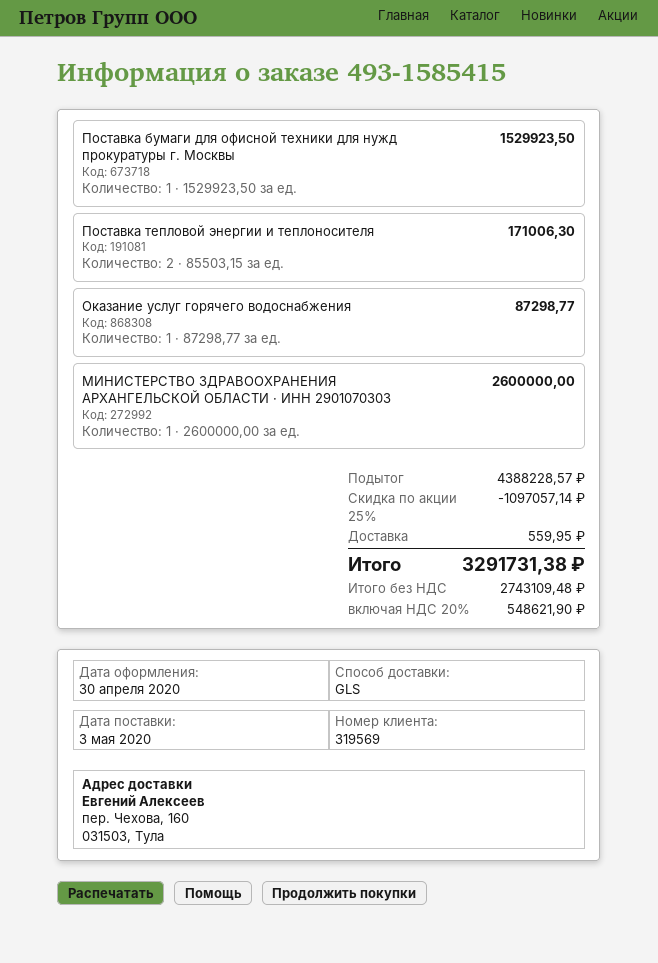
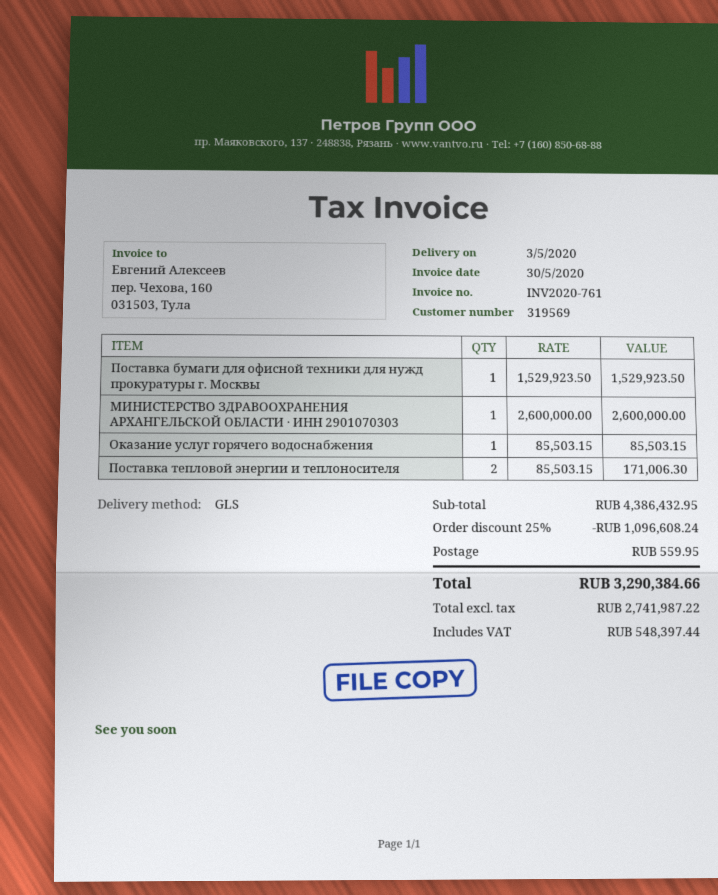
Оказание услуг горячего водоснабжения: 1 x 87298.77 = 87298.77 -> 1 x 85503.15 = 85503.15
subtotal: 4388228.57 -> 4386432.95
discount: 25% = 1097057.14 -> 25% = 1096608.24
net: 2743109.48 -> 2741987.22
tax: 548621.90 -> 548397.44
total: 3291731.38 -> 3290384.66

